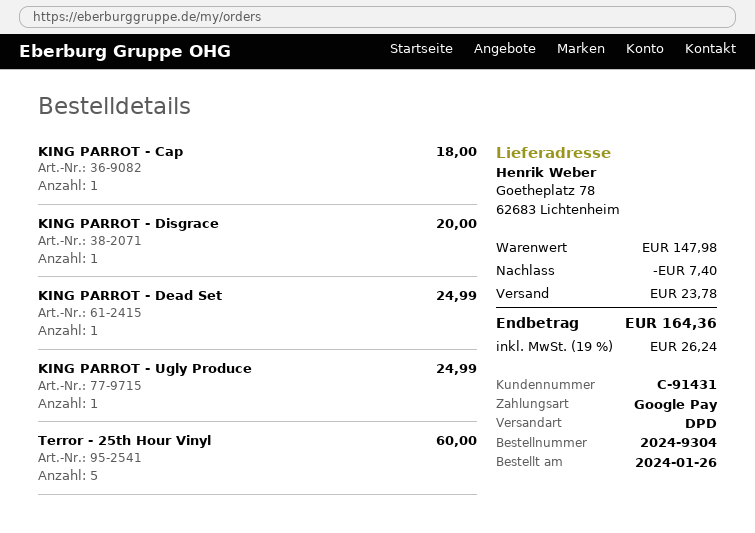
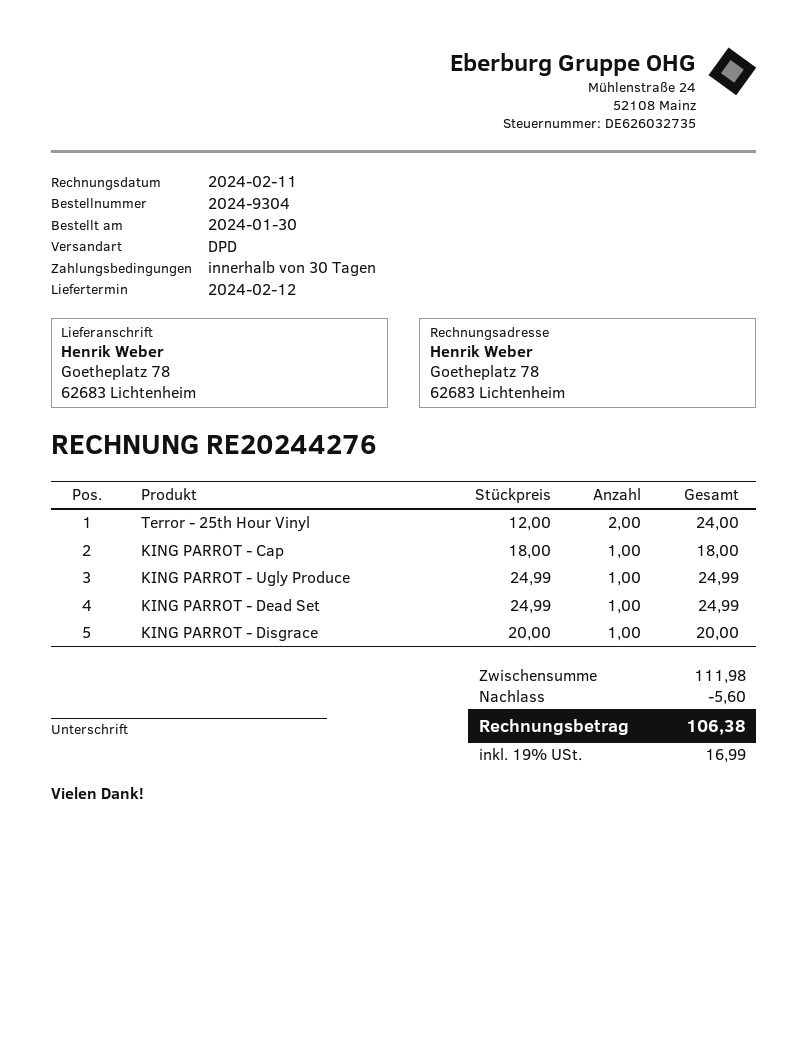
order date: 2024-01-26 -> 2024-01-30
Terror - 25th Hour Vinyl: 5 for 60.00 -> 2 for 24.00
subtotal: 147.98 -> 111.98
discount: 7.40 -> 5.60
shipping: 23.78 -> none
tax: 19% = 26.24 -> 19% = 16.99
total: 164.36 -> 106.38

